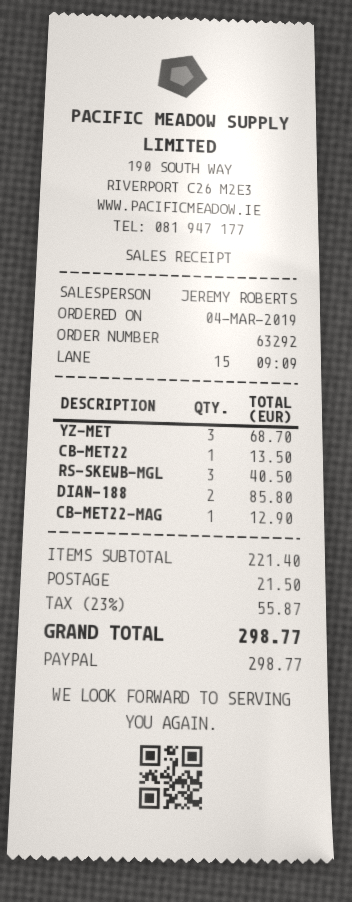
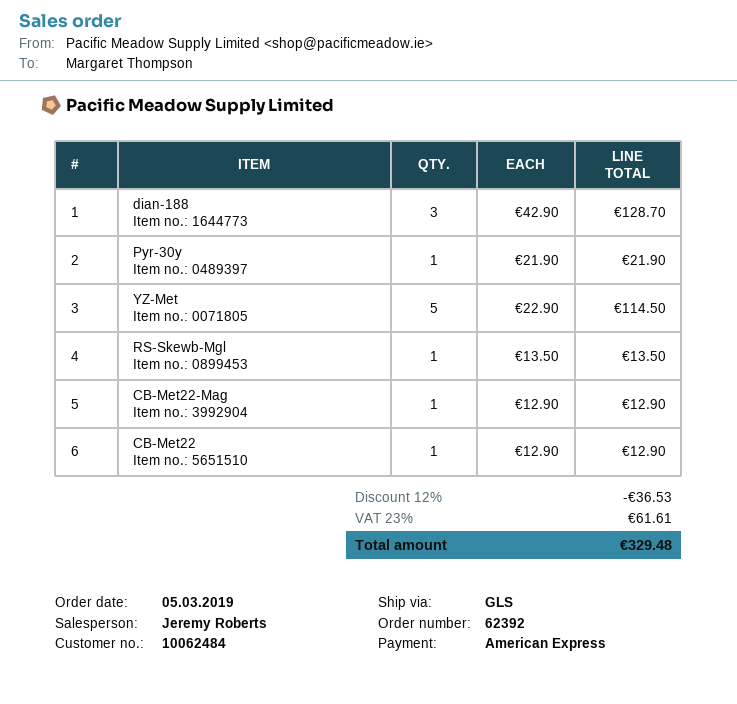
order number: 63292 -> 62392
order date: 2019-03-04 -> 2019-03-05
payment method: PayPal -> American Express
YZ-MET: 3 for 68.70 -> 5 for 114.50
CB-MET22: 1 for 13.50 -> 1 for 12.90
RS-SKEWB-MGL: 3 for 40.50 -> 1 for 13.50
DIAN-188: 2 for 85.80 -> 3 for 128.70
Pyr-30y: none -> 1 for 21.90
discount: none -> 12% = 36.53
shipping: 21.50 -> none
tax: 23% = 55.87 -> 23% = 61.61
total: 298.77 -> 329.48

